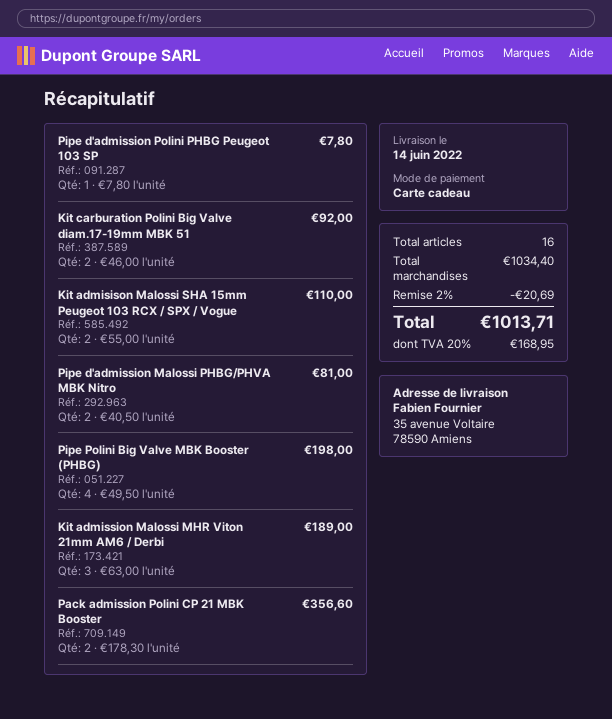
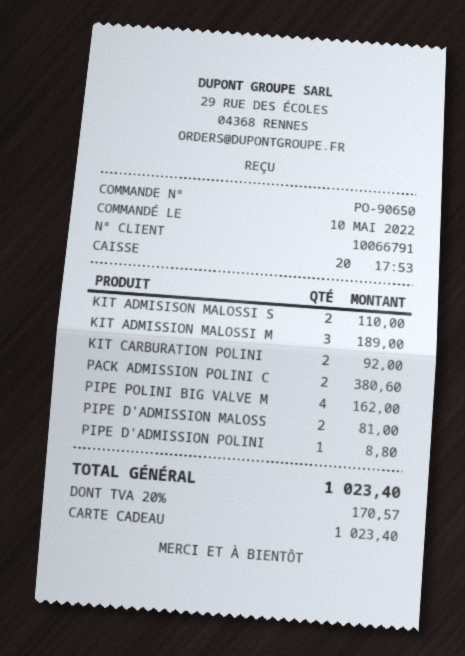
Pipe d'admission Polini PHBG Peugeot 103 SP: 1 for 7.80 -> 1 for 8.80
Pipe Polini Big Valve MBK Booster (PHBG): 4 for 198.00 -> 4 for 162.00
Pack admission Polini CP 21 MBK Booster: 2 for 356.60 -> 2 for 380.60
discount: 2% = 20.69 -> none
tax: 20% = 168.95 -> 20% = 170.57
total: 1013.71 -> 1023.40

